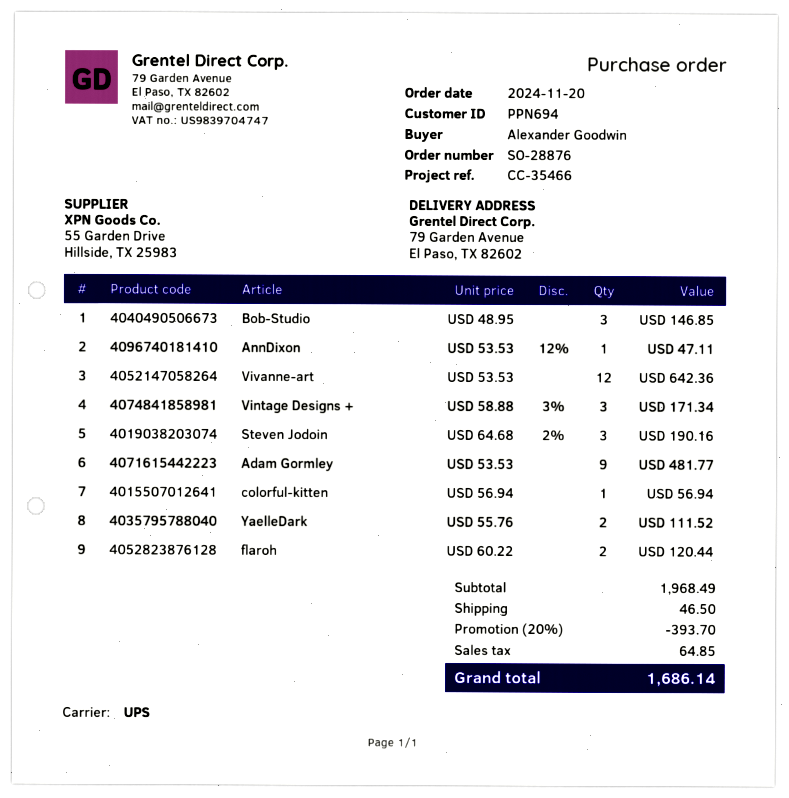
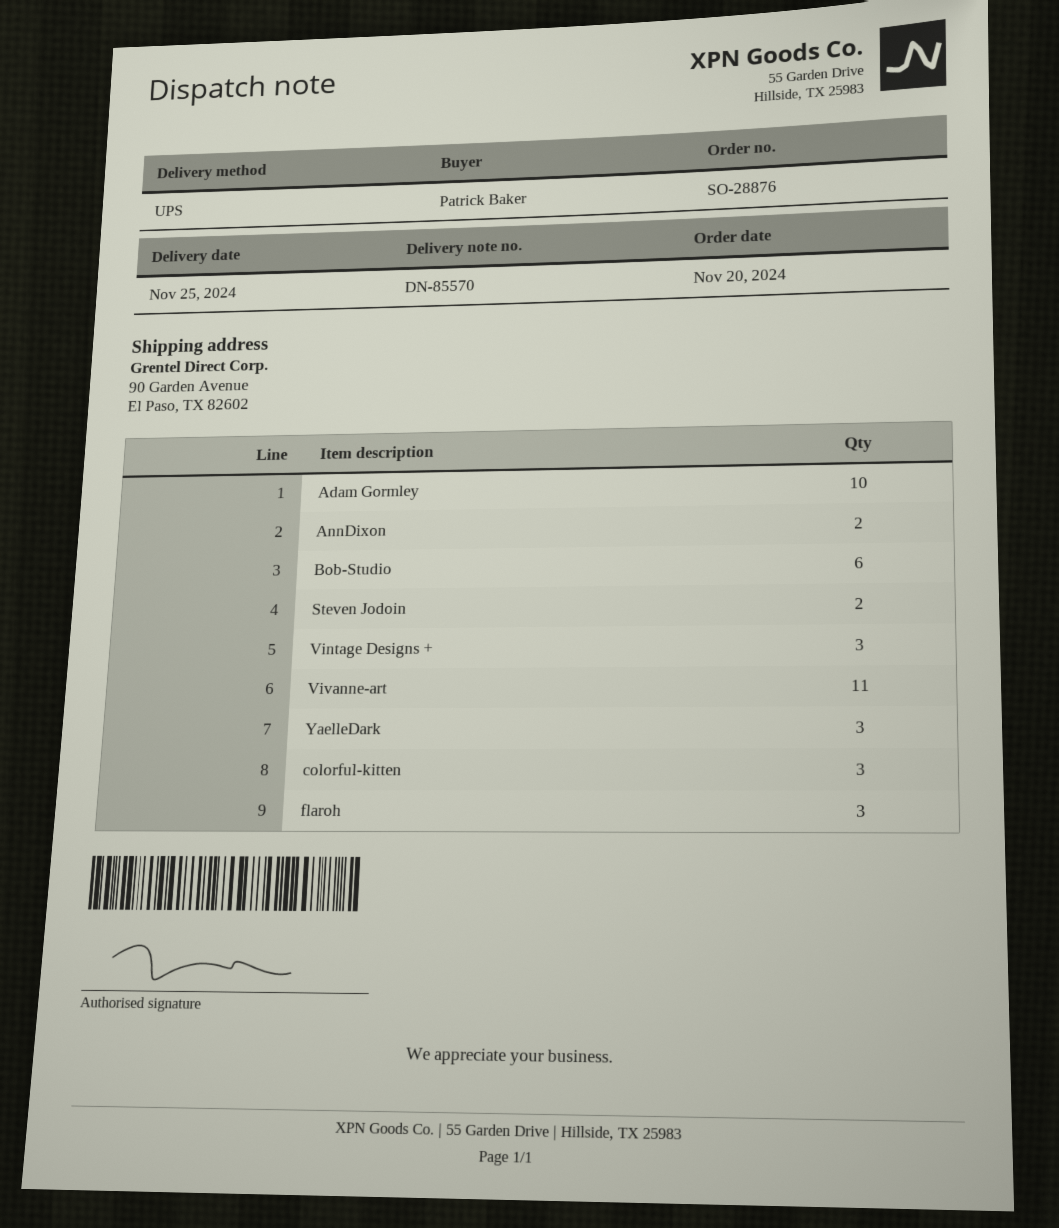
ordered by: Alexander Goodwin -> Patrick Baker
ship to: 79 Garden Avenue, El Paso, TX 82602 -> 90 Garden Avenue, El Paso, TX 82602
Bob-Studio: 3 -> 6
AnnDixon: 1 -> 2
Vivanne-art: 12 -> 11
Steven Jodoin: 3 -> 2
Adam Gormley: 9 -> 10
colorful-kitten: 1 -> 3
YaelleDark: 2 -> 3
flaroh: 2 -> 3

